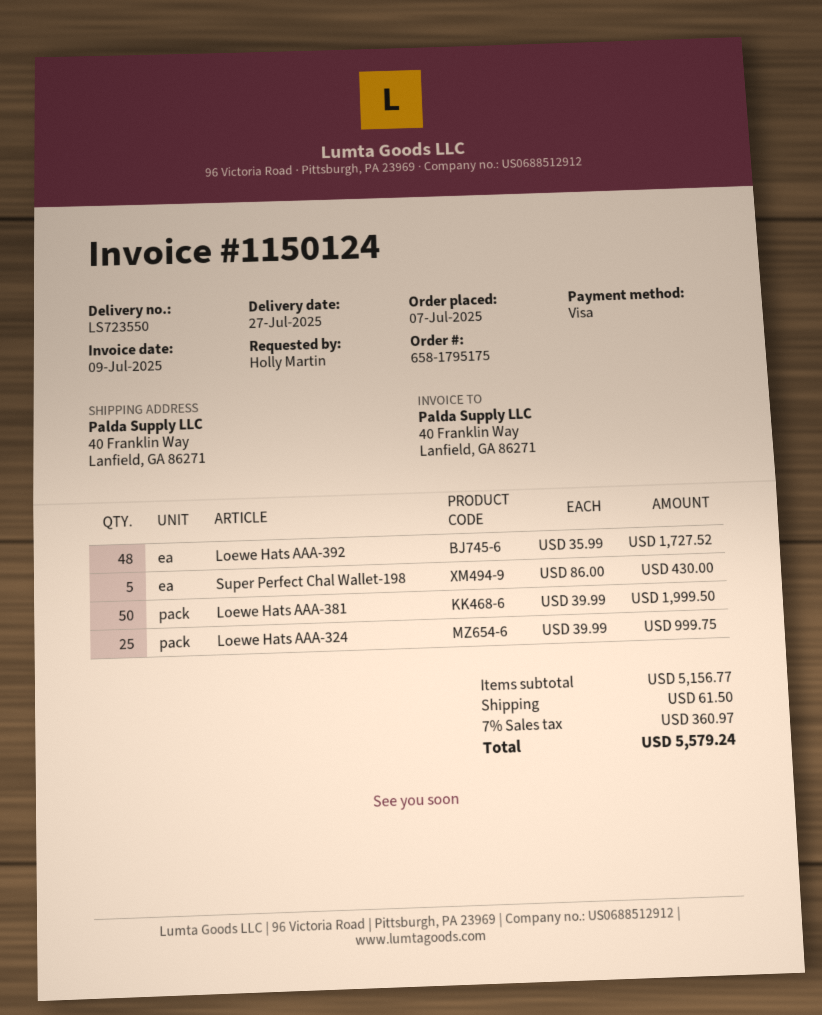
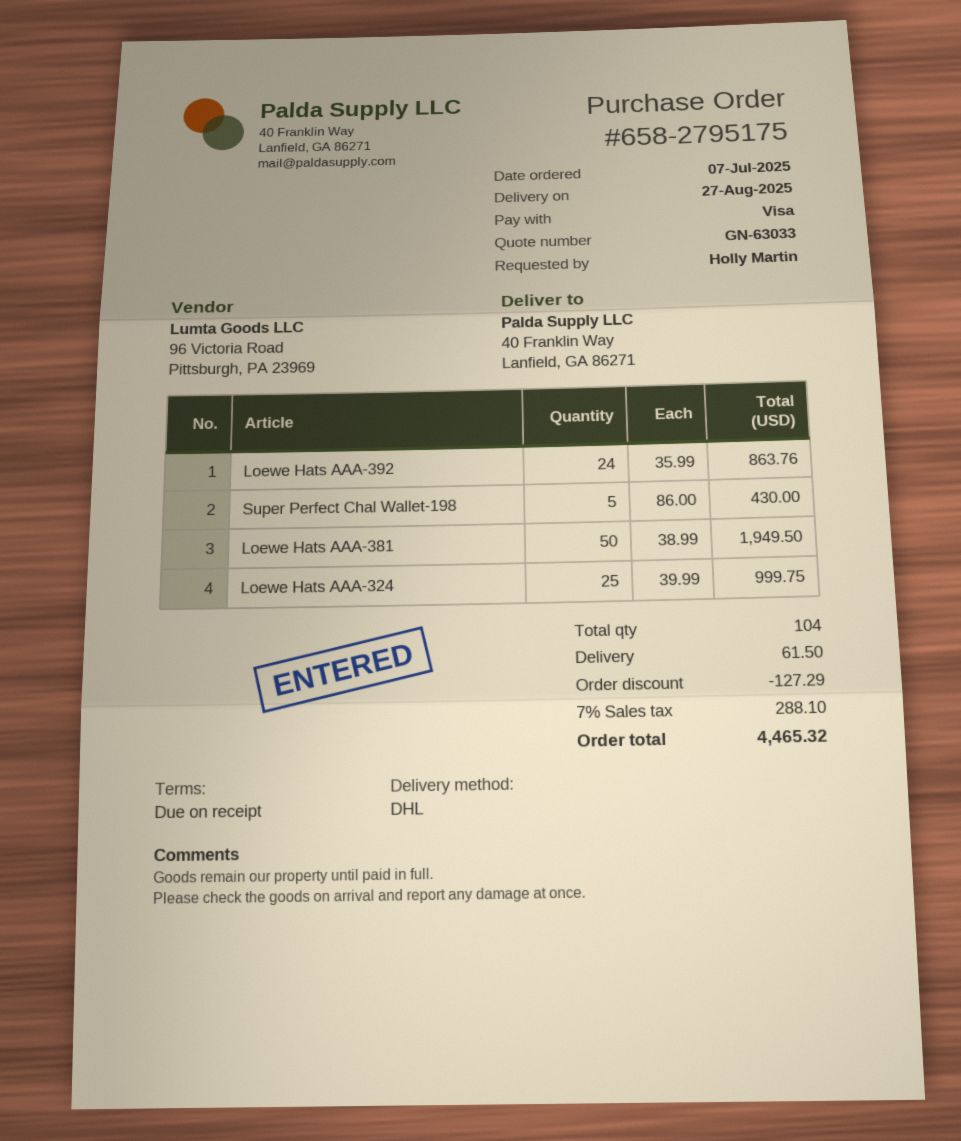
order number: 658-1795175 -> 658-2795175
delivery date: 2025-07-27 -> 2025-08-27
Loewe Hats AAA-392: 48 x 35.99 = 1727.52 -> 24 x 35.99 = 863.76
Loewe Hats AAA-381: 50 x 39.99 = 1999.50 -> 50 x 38.99 = 1949.50
discount: none -> 127.29
tax: 7% = 360.97 -> 7% = 288.10
total: 5579.24 -> 4465.32

